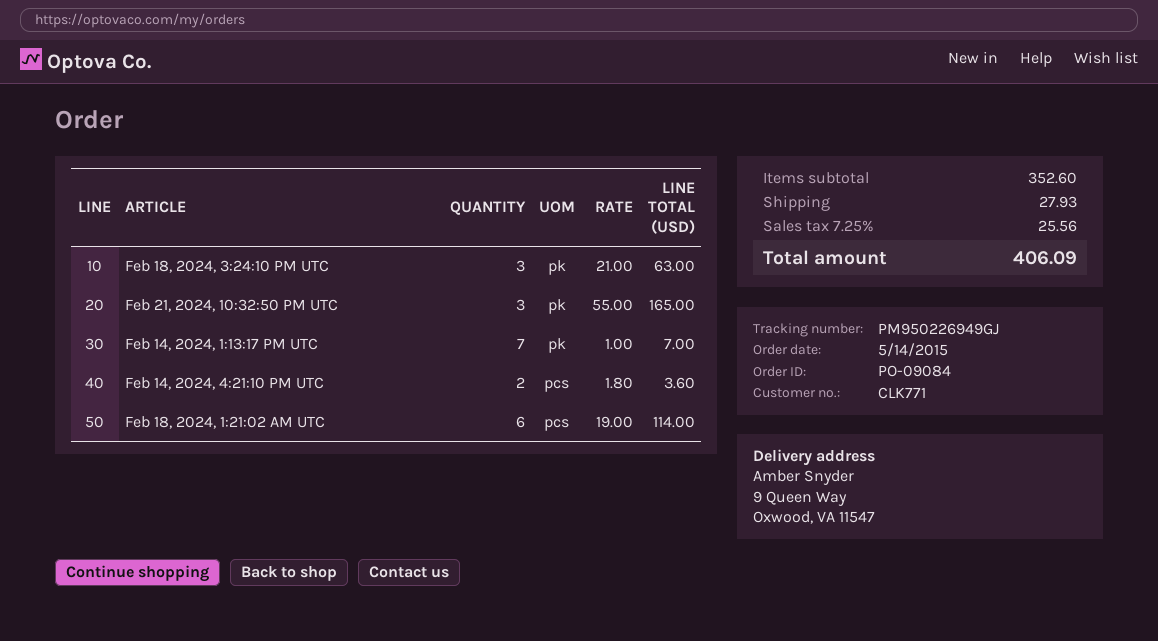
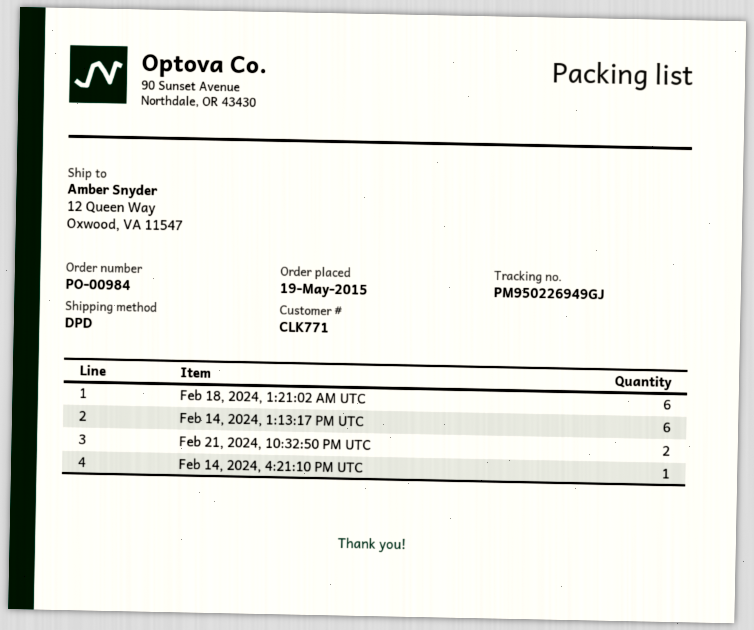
order number: PO-09084 -> PO-00984
order date: 2015-05-14 -> 2015-05-19
ship to: 9 Queen Way, Oxwood, VA 11547 -> 12 Queen Way, Oxwood, VA 11547
Feb 18, 2024, 3:24:10 PM UTC: 3 -> none
Feb 21, 2024, 10:32:50 PM UTC: 3 -> 2
Feb 14, 2024, 1:13:17 PM UTC: 7 -> 6
Feb 14, 2024, 4:21:10 PM UTC: 2 -> 1

